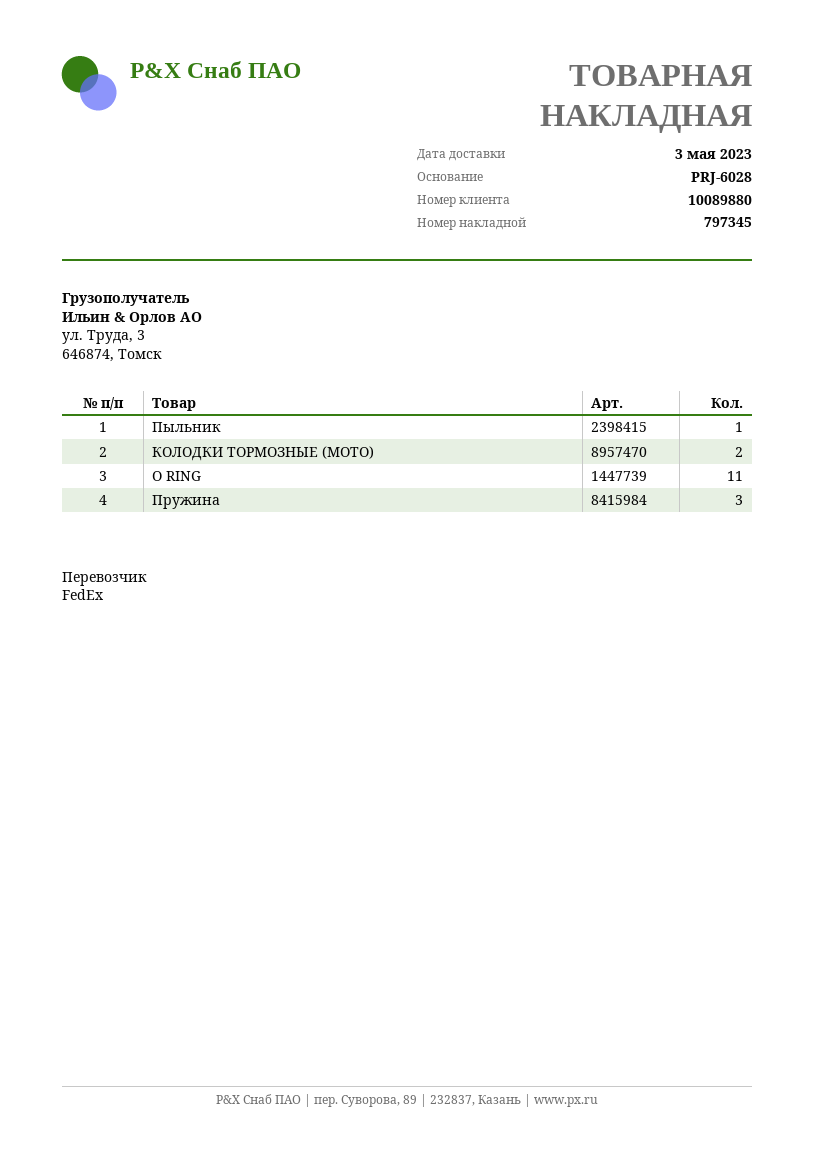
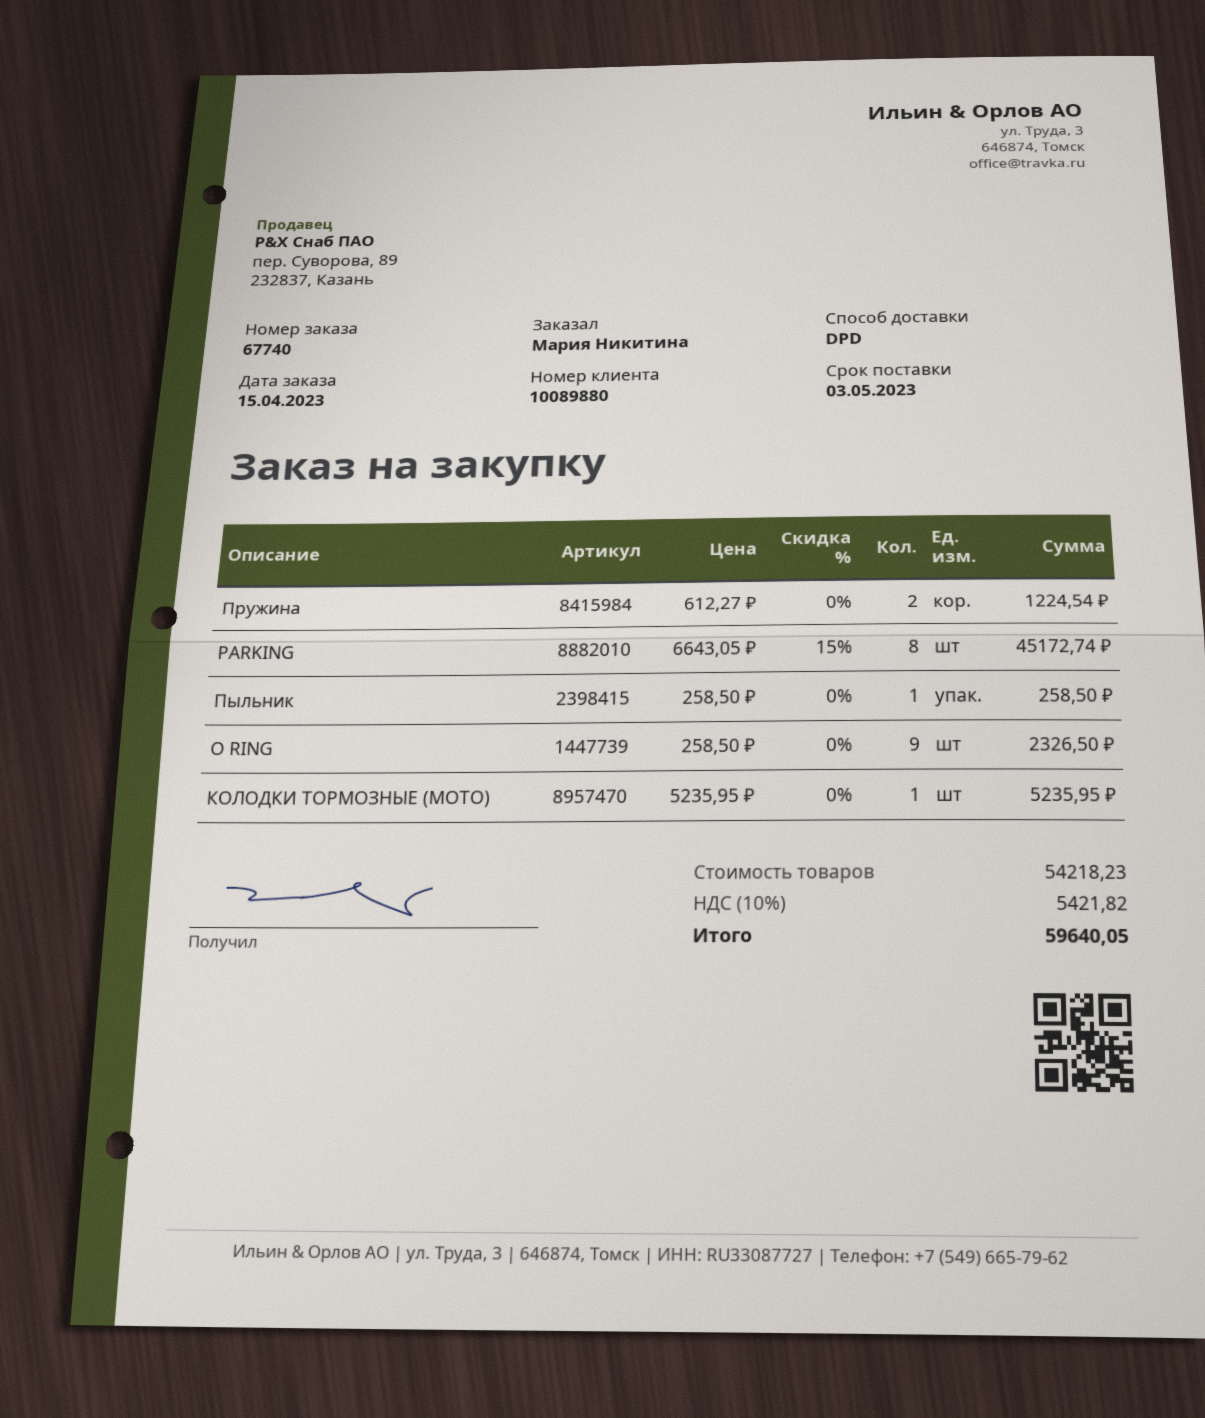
shipping method: FedEx -> DPD
КОЛОДКИ ТОРМОЗНЫЕ (МОТО): 2 -> 1
O RING: 11 -> 9
Пружина: 3 -> 2
PARKING: none -> 8

